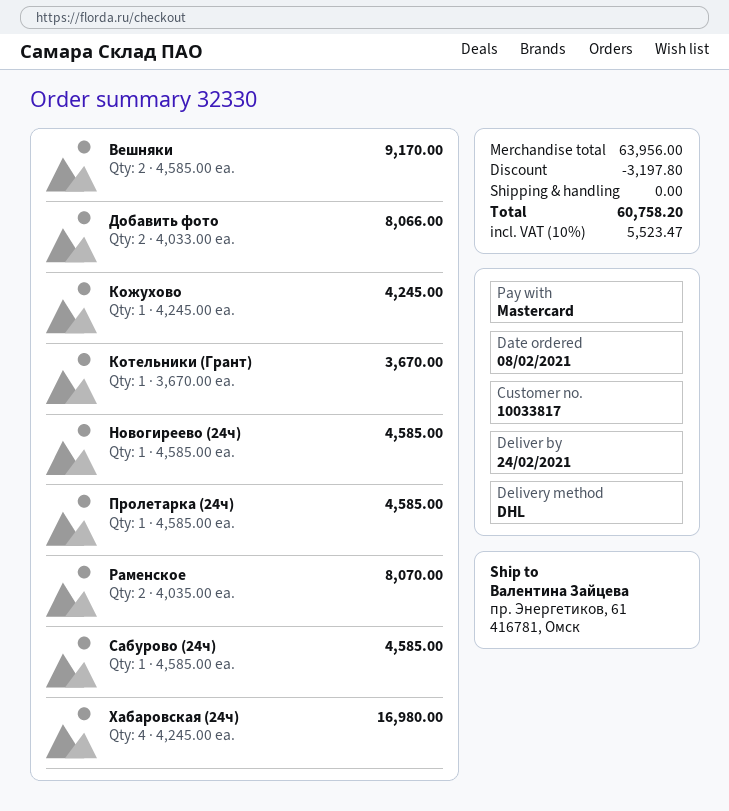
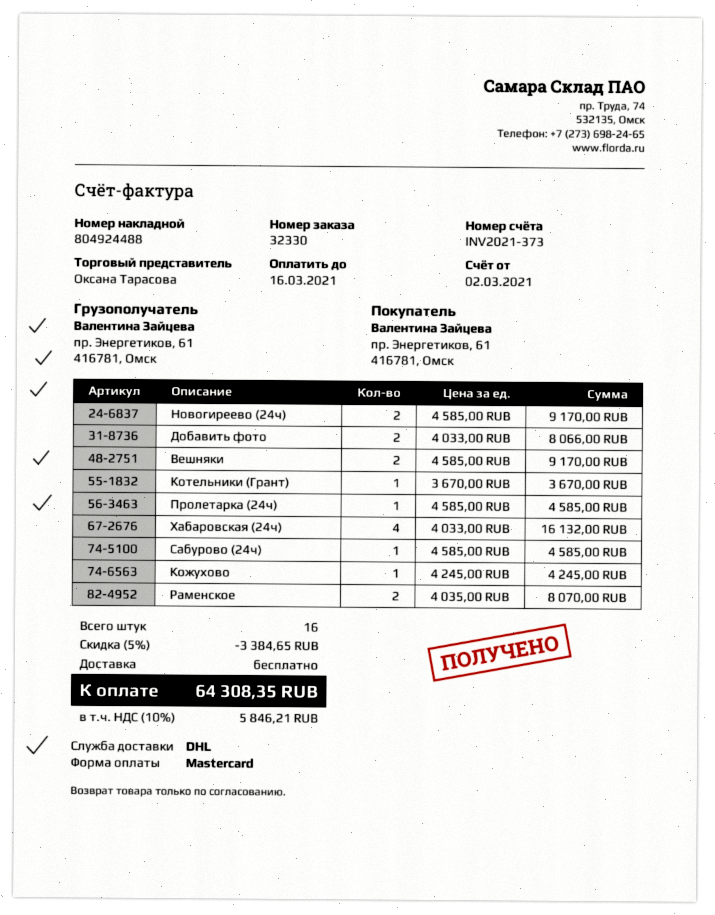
Новогиреево (24ч): 1 x 4585.00 = 4585.00 -> 2 x 4585.00 = 9170.00
Хабаровская (24ч): 4 x 4245.00 = 16980.00 -> 4 x 4033.00 = 16132.00
discount: 3197.80 -> 3384.65
tax: 10% = 5523.47 -> 10% = 5846.21
total: 60758.20 -> 64308.35

